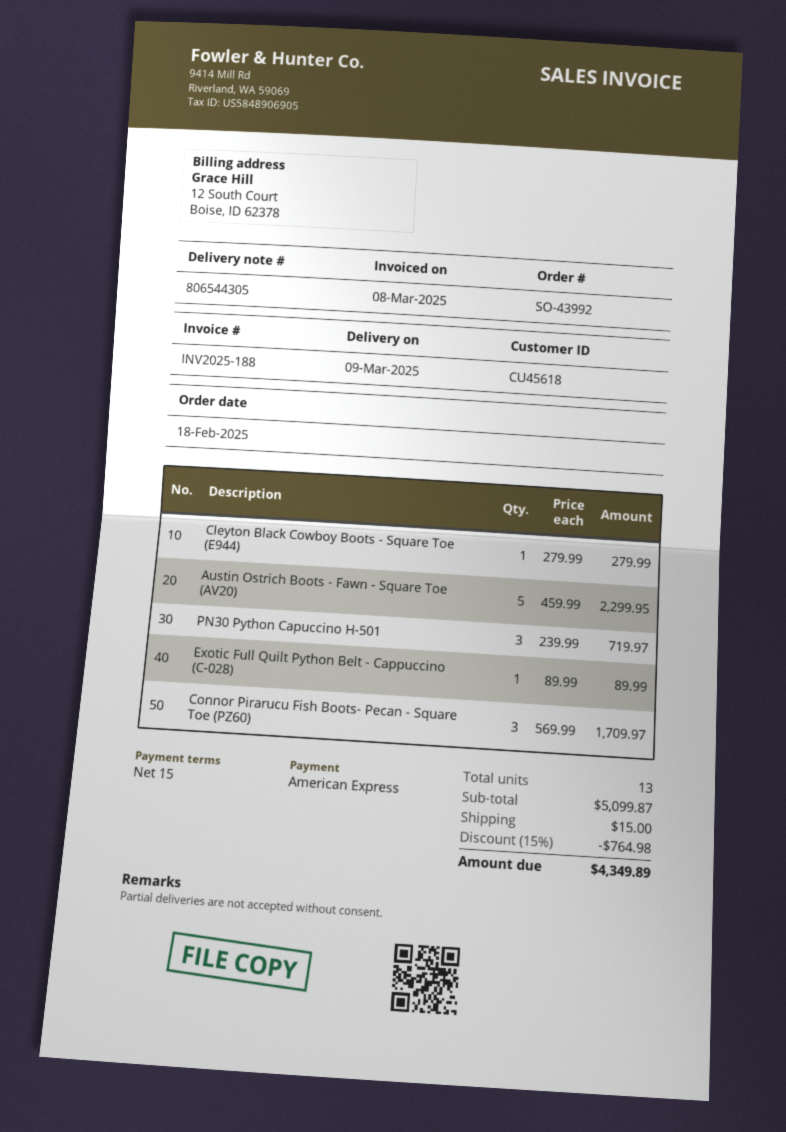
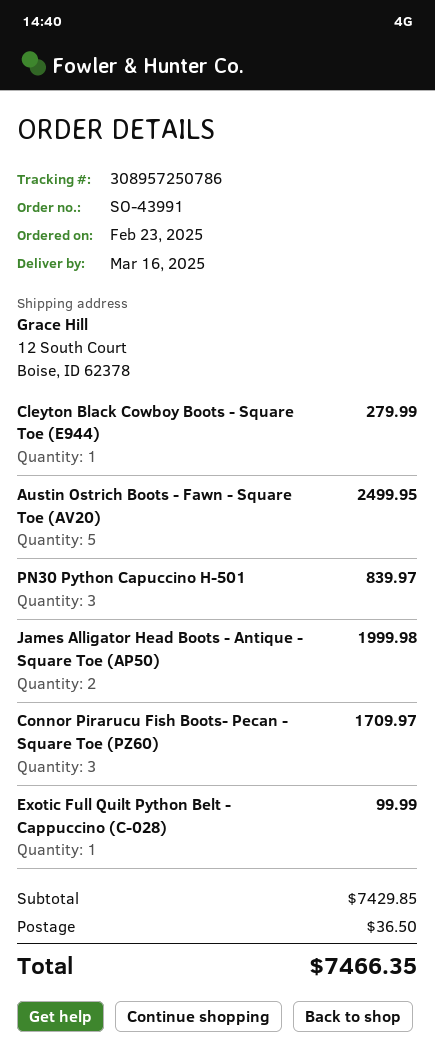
order number: SO-43992 -> SO-43991
order date: 2025-02-18 -> 2025-02-23
delivery date: 2025-03-09 -> 2025-03-16
Austin Ostrich Boots - Fawn - Square Toe (AV20): 5 for 2299.95 -> 5 for 2499.95
PN30 Python Capuccino H-501: 3 for 719.97 -> 3 for 839.97
Exotic Full Quilt Python Belt - Cappuccino (C-028): 1 for 89.99 -> 1 for 99.99
James Alligator Head Boots - Antique - Square Toe (AP50): none -> 2 for 1999.98
subtotal: 5099.87 -> 7429.85
discount: 15% = 764.98 -> none
shipping: 15.00 -> 36.50
total: 4349.89 -> 7466.35

